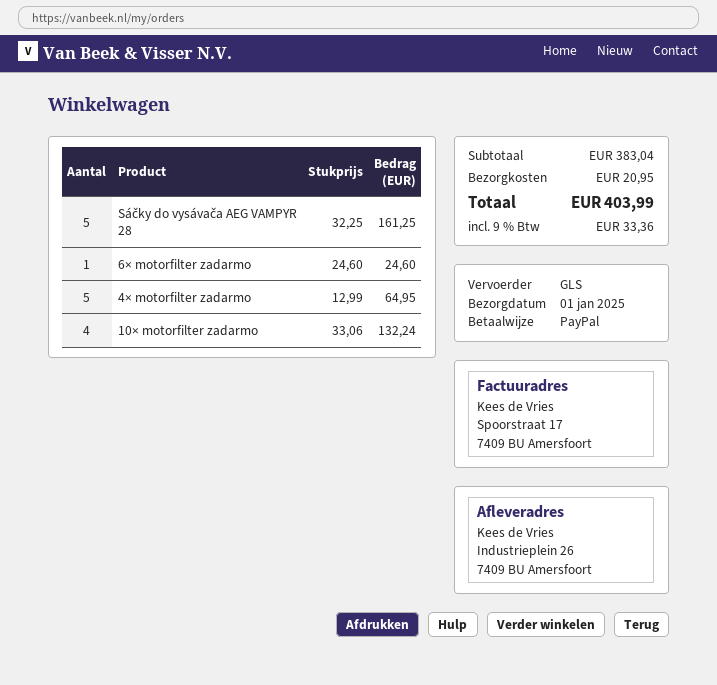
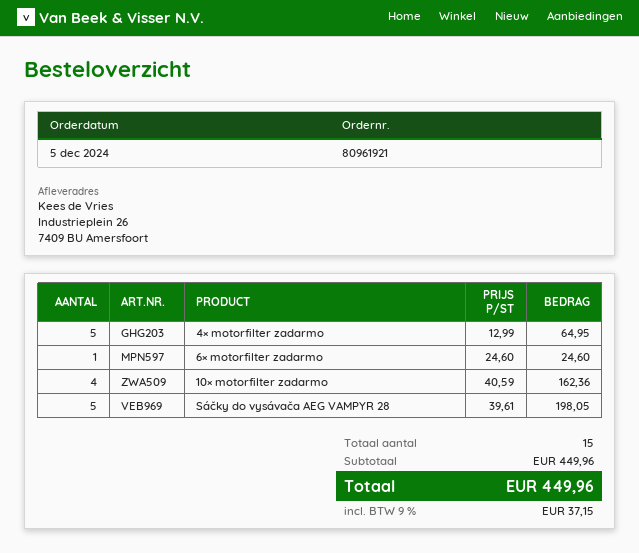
Sáčky do vysávača AEG VAMPYR 28: 5 x 32.25 = 161.25 -> 5 x 39.61 = 198.05
10× motorfilter zadarmo: 4 x 33.06 = 132.24 -> 4 x 40.59 = 162.36
subtotal: 383.04 -> 449.96
shipping: 20.95 -> none
tax: 9% = 33.36 -> 9% = 37.15
total: 403.99 -> 449.96

